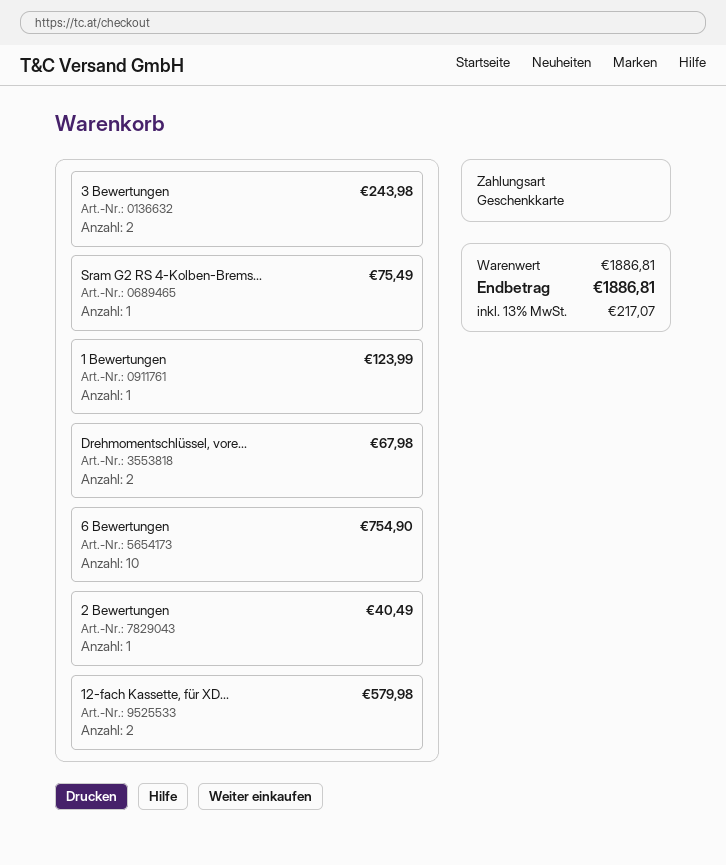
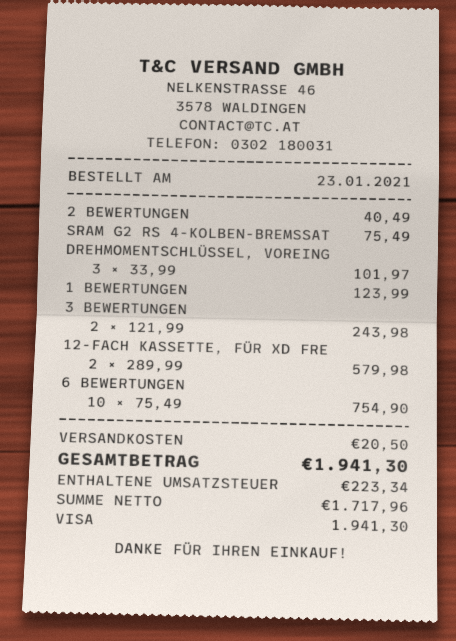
payment method: gift card -> Visa
Drehmomentschlüssel, vore...: 2 for 67.98 -> 3 for 101.97
shipping: none -> 20.50
tax: 217.07 -> 223.34
total: 1886.81 -> 1941.30

